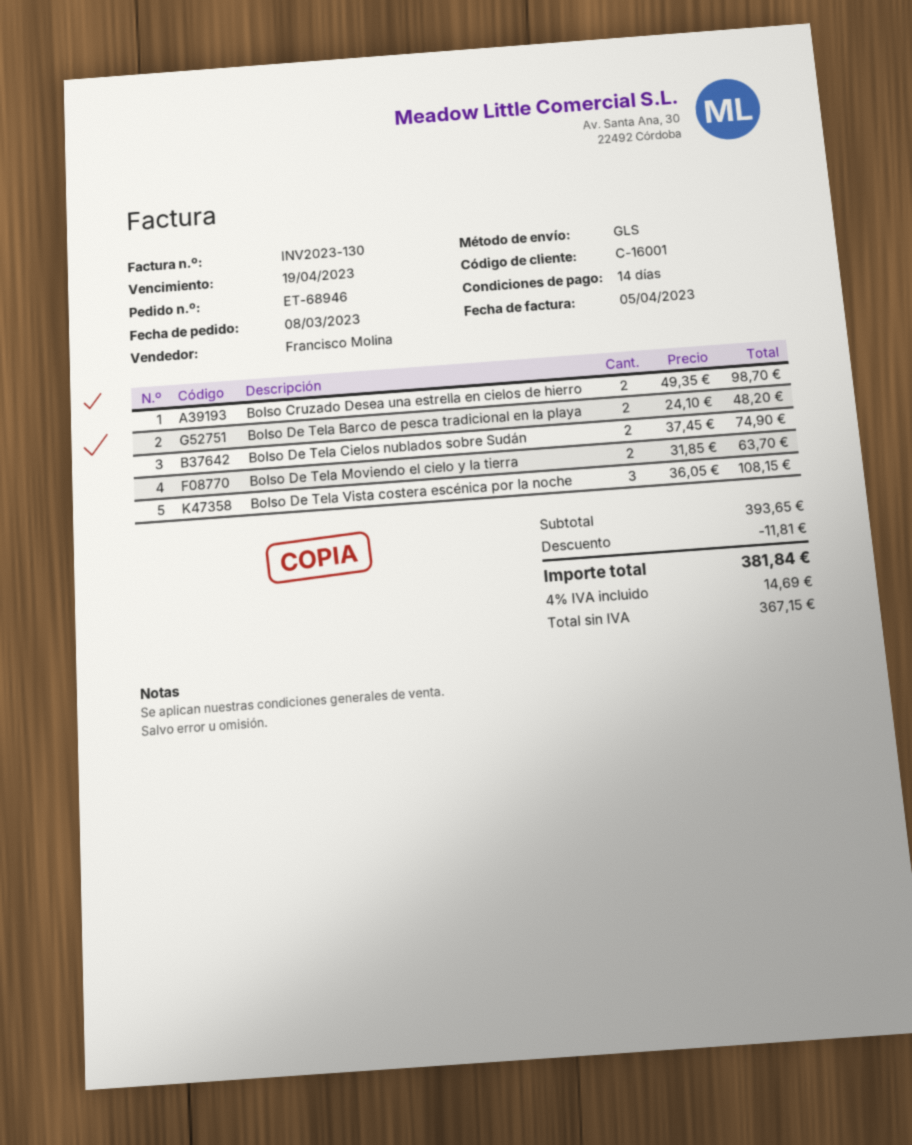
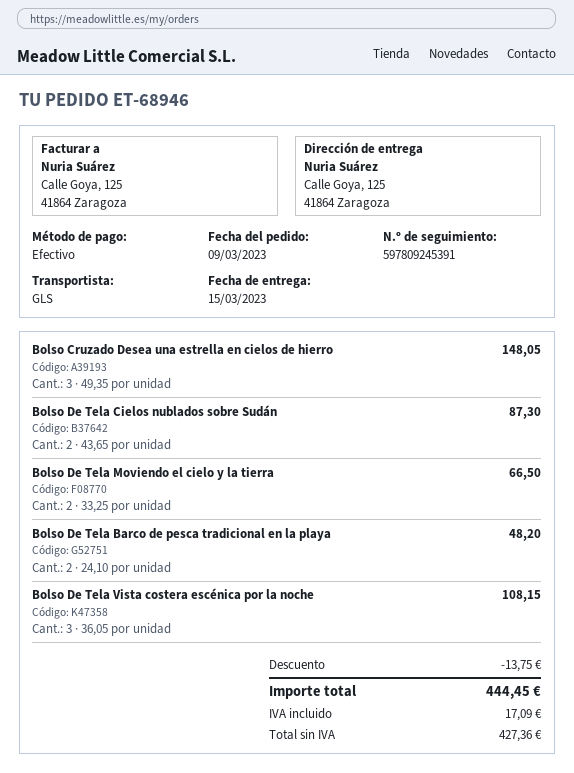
order date: 2023-03-08 -> 2023-03-09
Bolso Cruzado Desea una estrella en cielos de hierro: 2 x 49.35 = 98.70 -> 3 x 49.35 = 148.05
Bolso De Tela Cielos nublados sobre Sudán: 2 x 37.45 = 74.90 -> 2 x 43.65 = 87.30
Bolso De Tela Moviendo el cielo y la tierra: 2 x 31.85 = 63.70 -> 2 x 33.25 = 66.50
discount: 11.81 -> 13.75
net: 367.15 -> 427.36
tax: 14.69 -> 17.09
total: 381.84 -> 444.45

